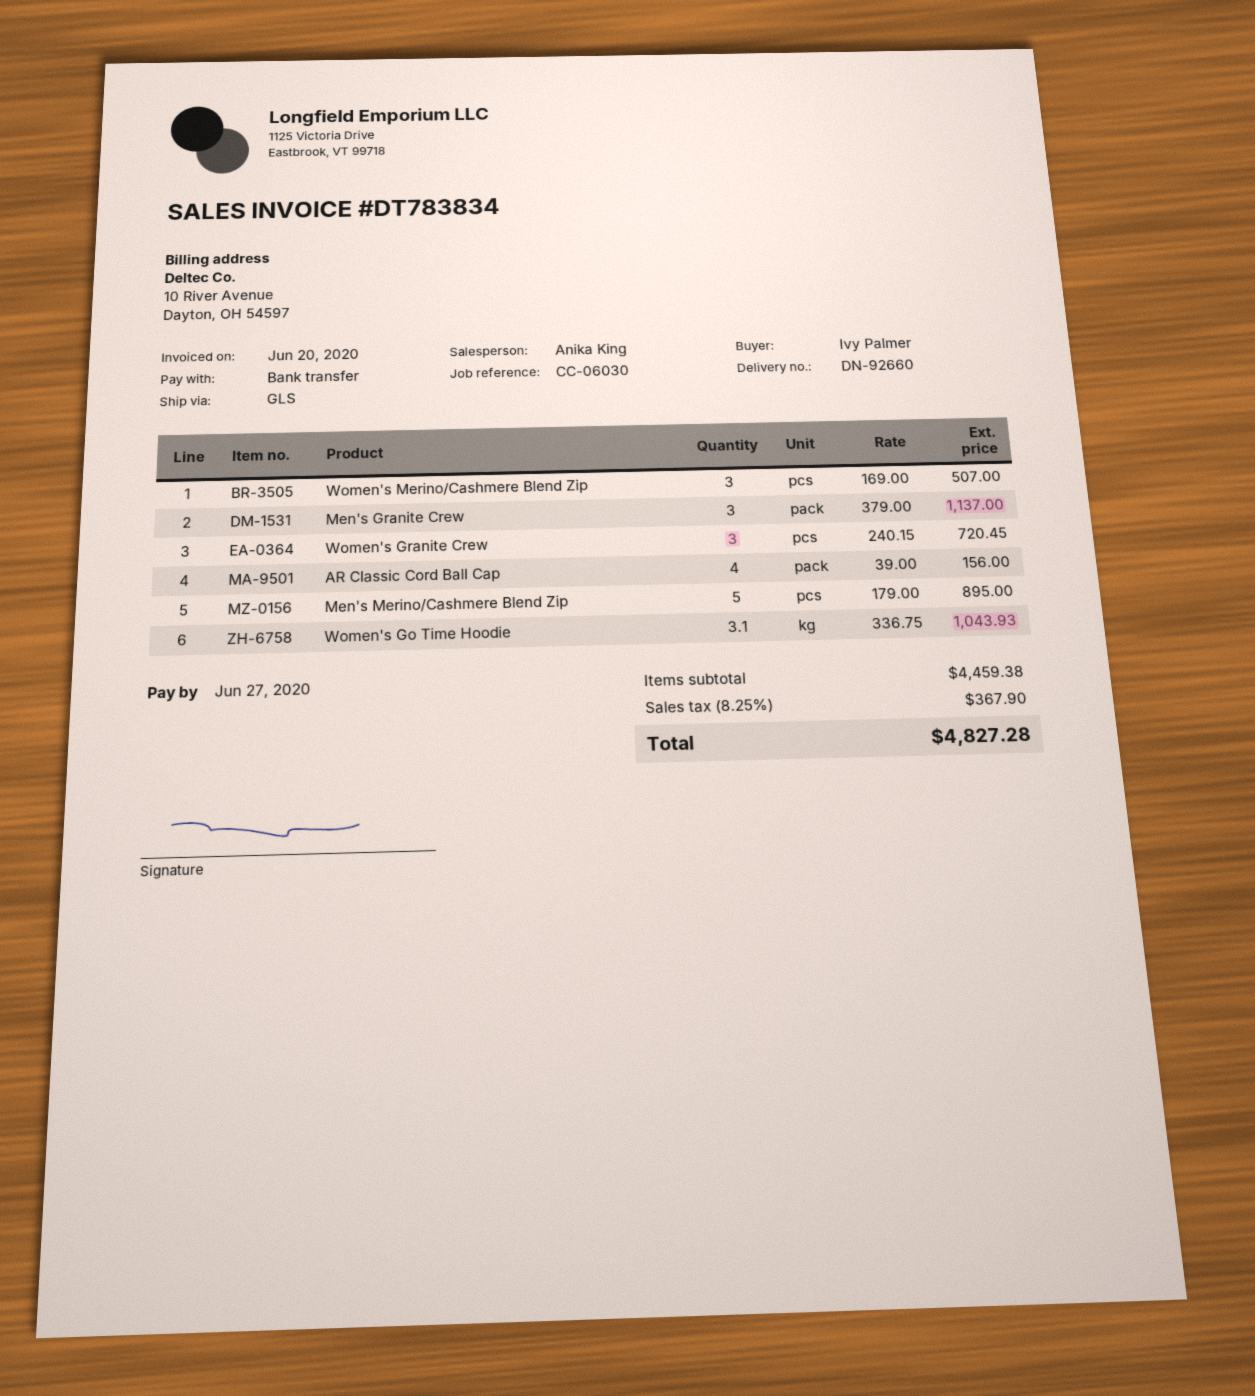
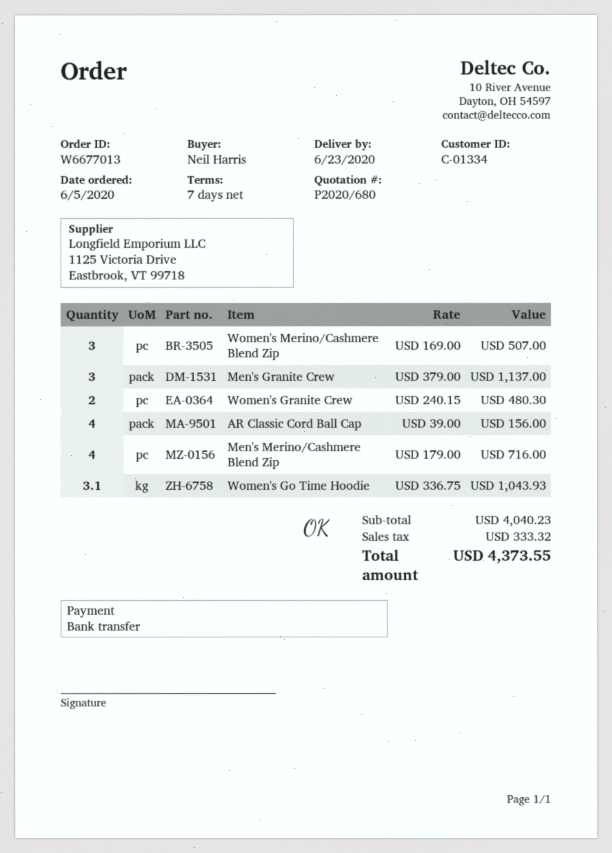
ordered by: Ivy Palmer -> Neil Harris
Women's Granite Crew: 3 x 240.15 = 720.45 -> 2 x 240.15 = 480.30
Men's Merino/Cashmere Blend Zip: 5 x 179.00 = 895.00 -> 4 x 179.00 = 716.00
subtotal: 4459.38 -> 4040.23
tax: 367.90 -> 333.32
total: 4827.28 -> 4373.55

